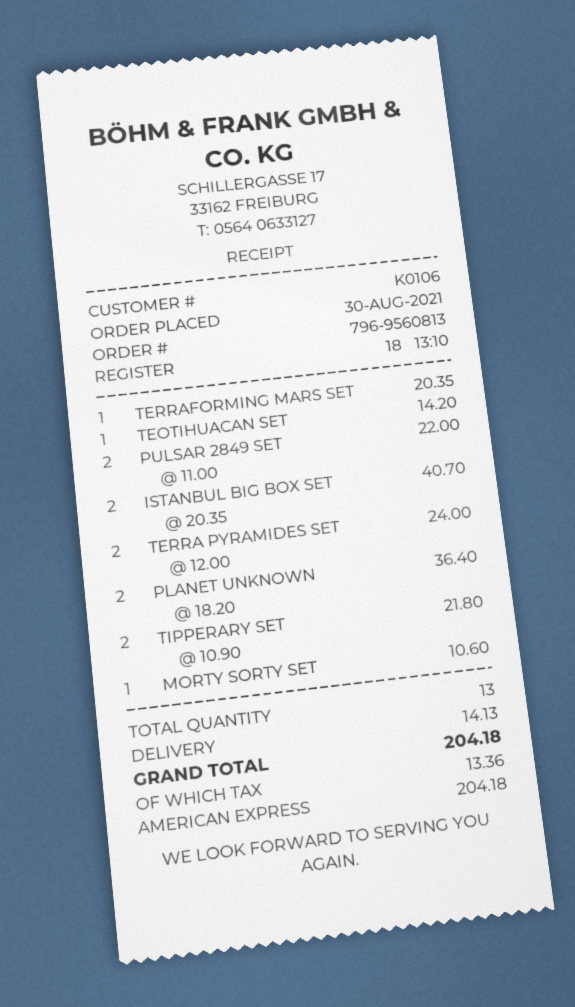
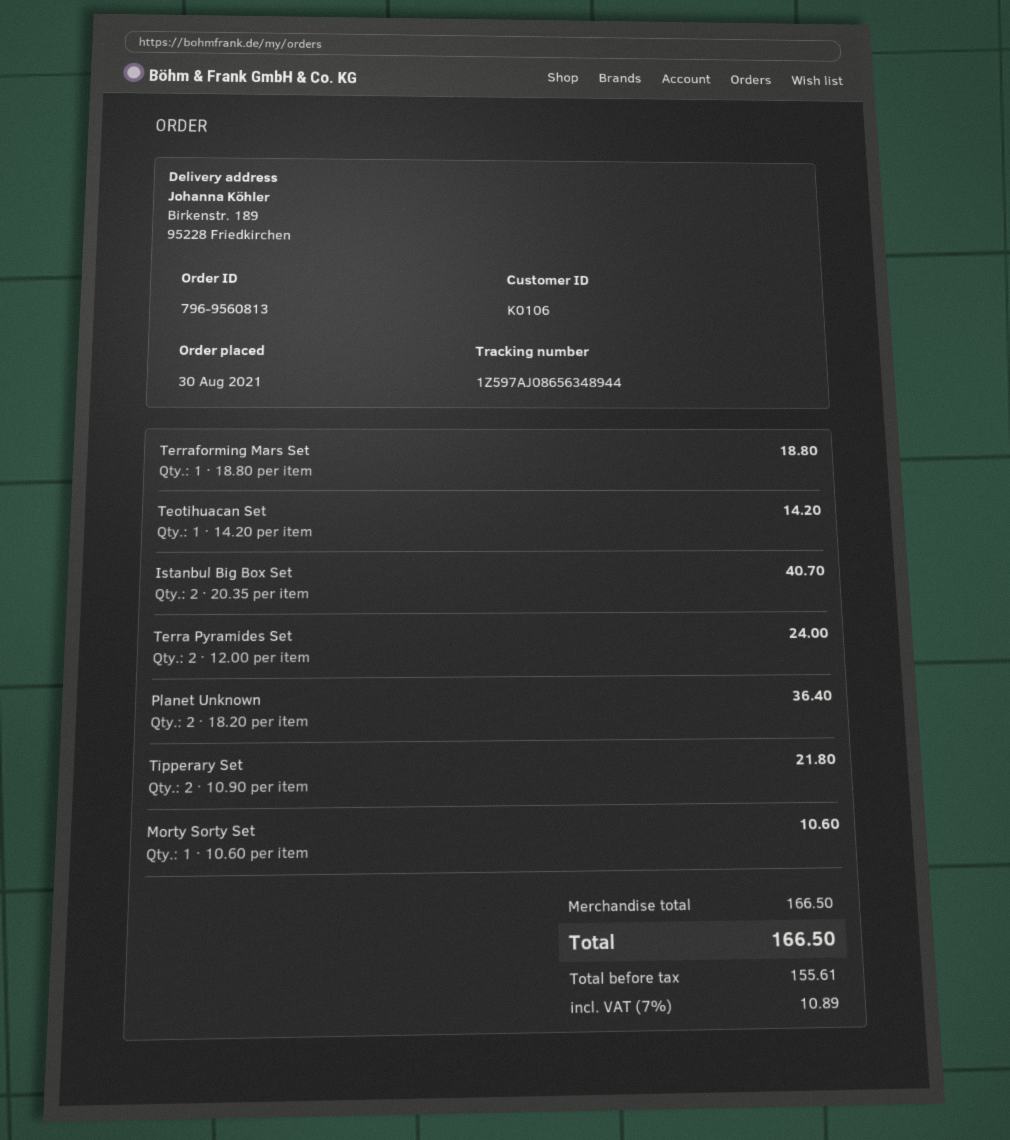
TERRAFORMING MARS SET: 1 x 20.35 = 20.35 -> 1 x 18.80 = 18.80
PULSAR 2849 SET: 2 x 11.00 = 22.00 -> none
shipping: 14.13 -> none
tax: 13.36 -> 10.89
total: 204.18 -> 166.50

